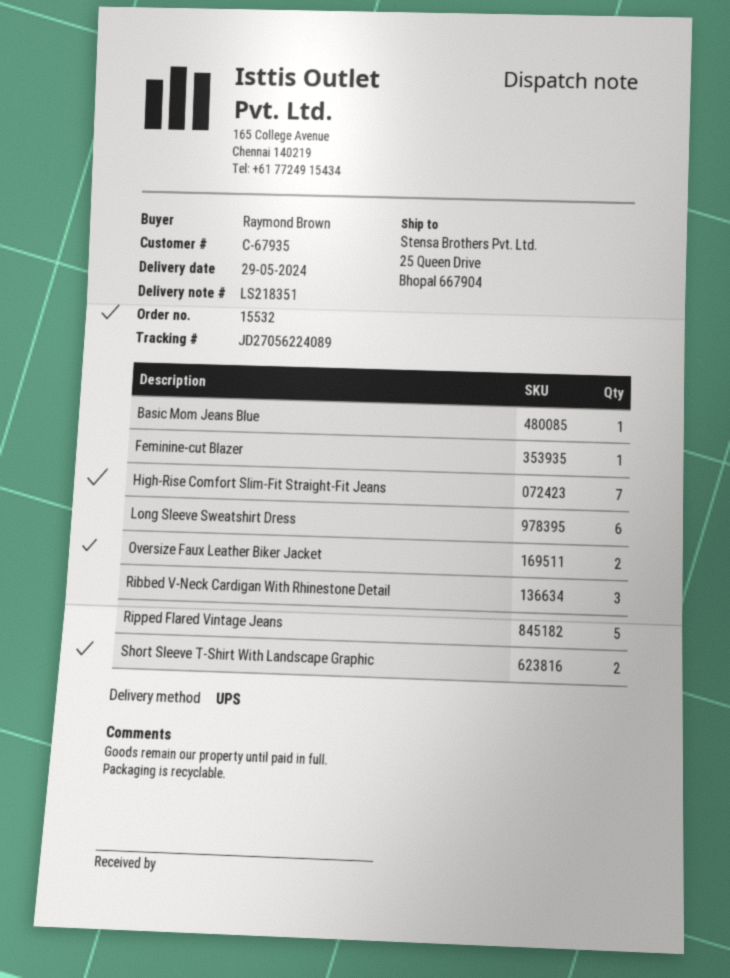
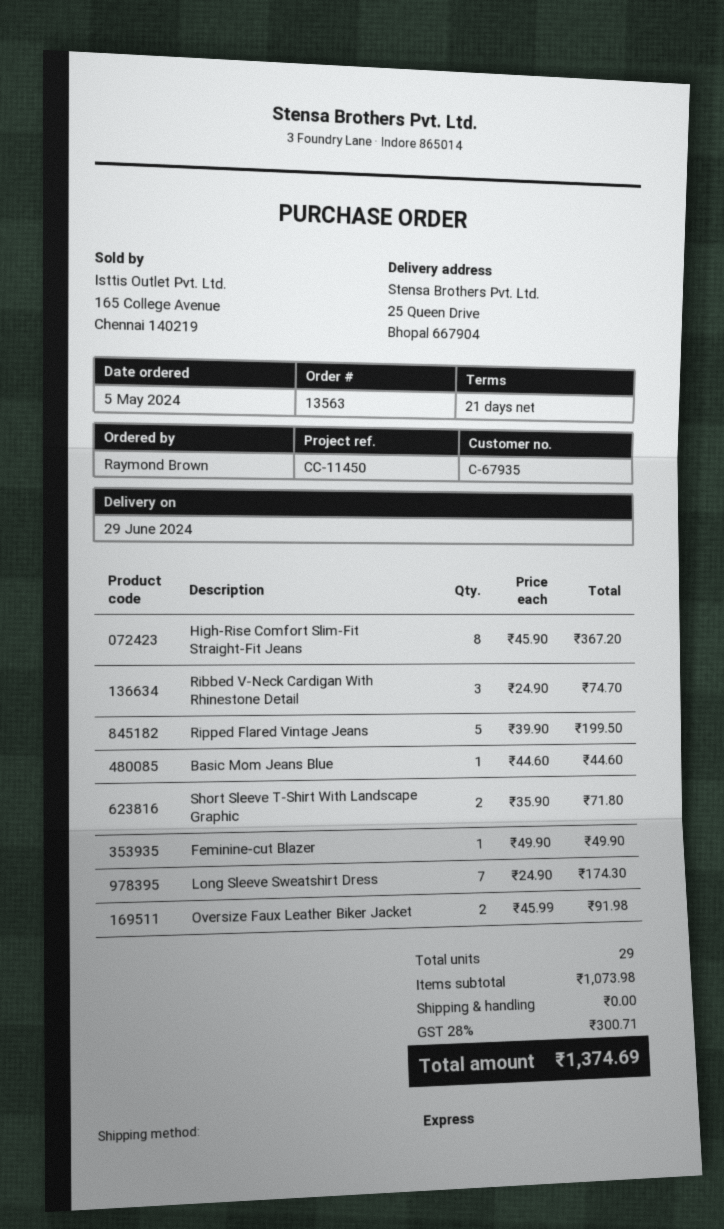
order number: 15532 -> 13563
delivery date: 2024-05-29 -> 2024-06-29
shipping method: UPS -> express
High-Rise Comfort Slim-Fit Straight-Fit Jeans: 7 -> 8
Long Sleeve Sweatshirt Dress: 6 -> 7

